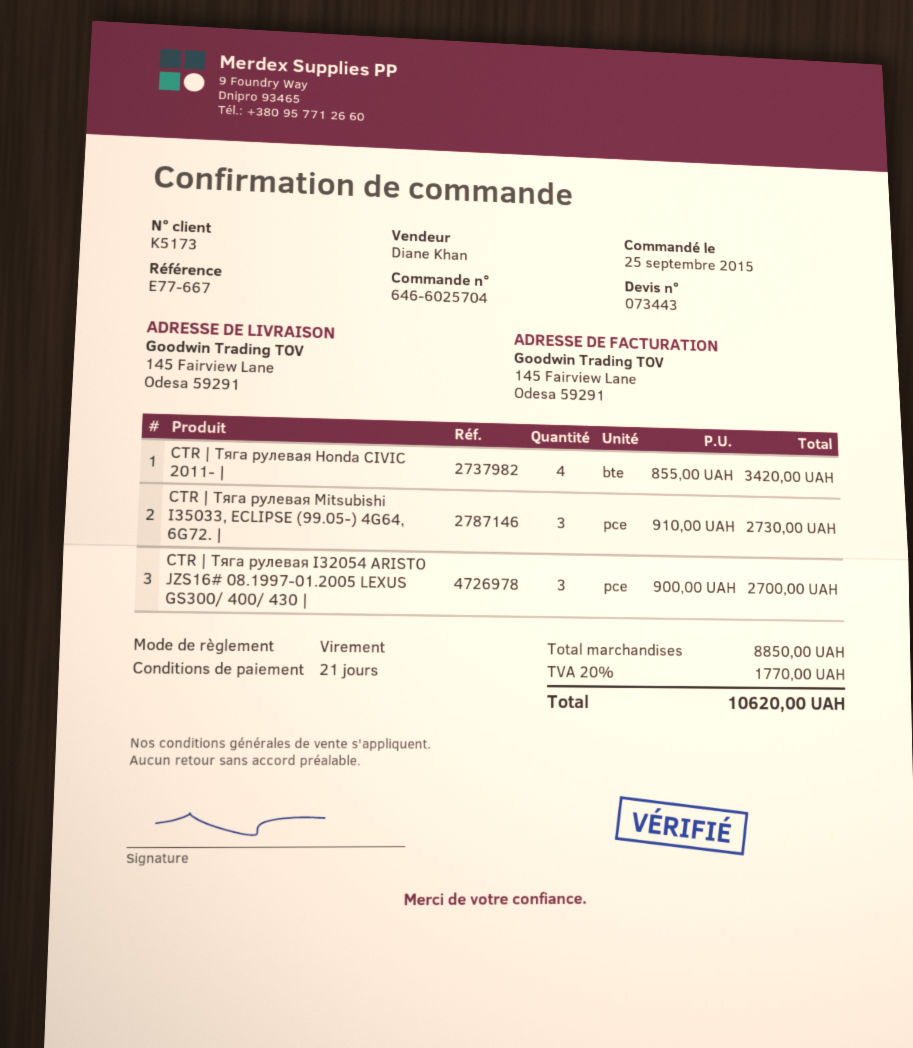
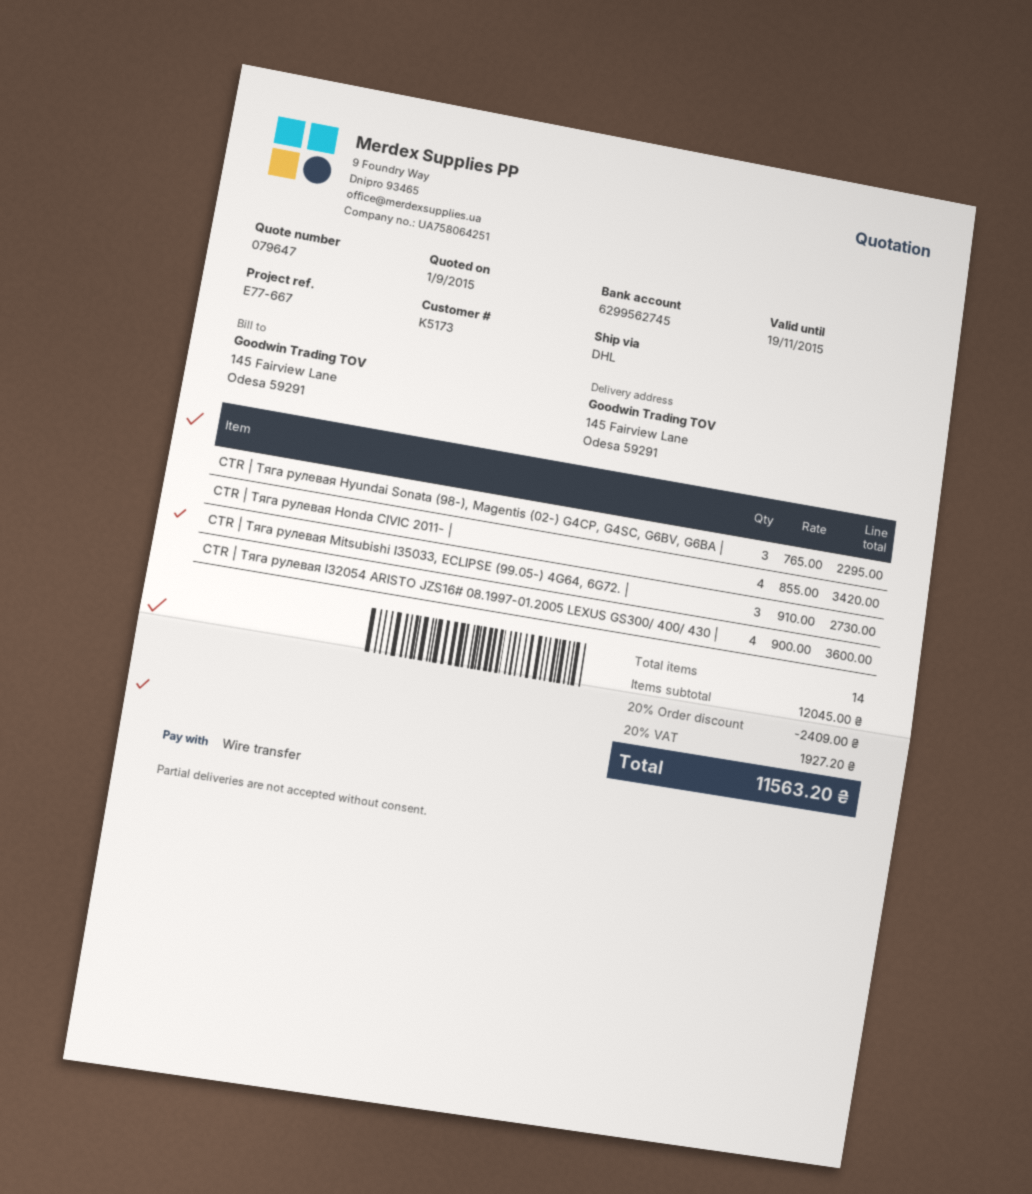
quote number: 073443 -> 079647
CTR | Тяга рулевая I32054 ARISTO JZS16# 08.1997-01.2005 LEXUS GS300/ 400/ 430 |: 3 x 900.00 = 2700.00 -> 4 x 900.00 = 3600.00
CTR | Тяга рулевая Hyundai Sonata (98-), Magentis (02-) G4CP, G4SC, G6BV, G6BA |: none -> 3 x 765.00 = 2295.00
subtotal: 8850.00 -> 12045.00
discount: none -> 20% = 2409.00
tax: 20% = 1770.00 -> 20% = 1927.20
total: 10620.00 -> 11563.20

